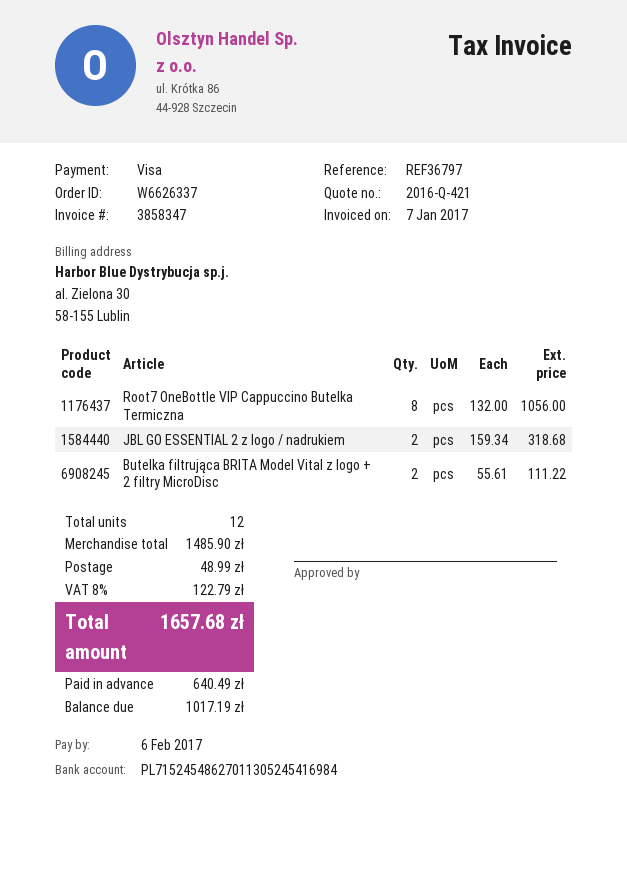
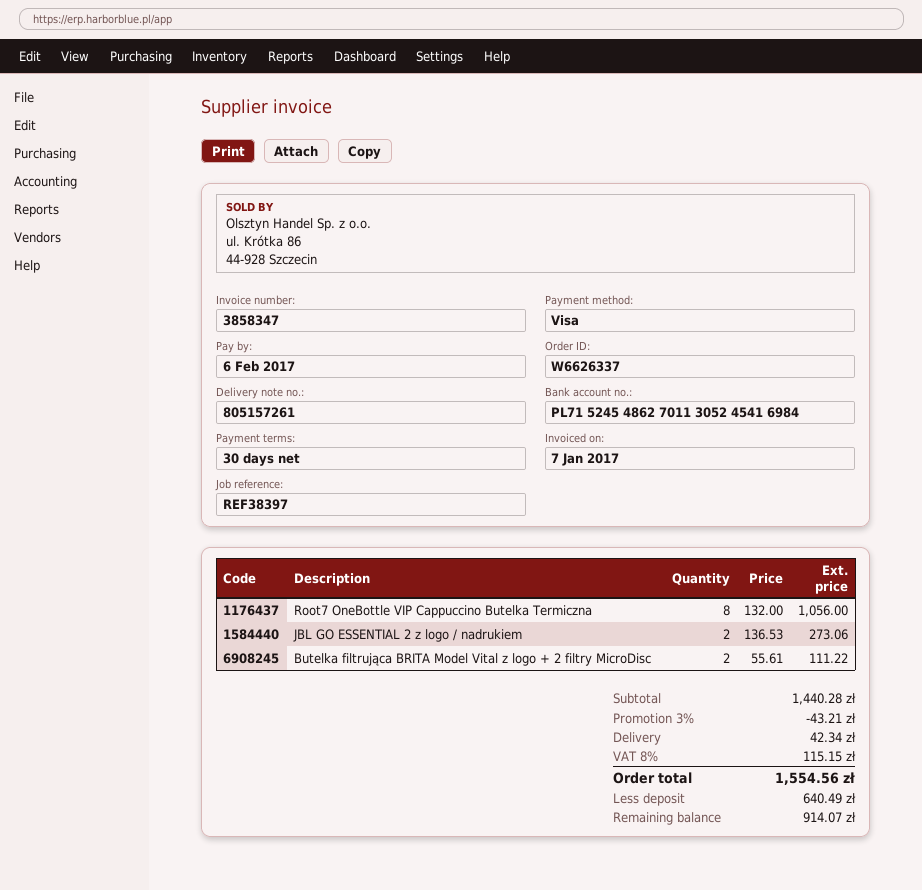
reference: REF36797 -> REF38397
JBL GO ESSENTIAL 2 z logo / nadrukiem: 2 x 159.34 = 318.68 -> 2 x 136.53 = 273.06
subtotal: 1485.90 -> 1440.28
discount: none -> 3% = 43.21
shipping: 48.99 -> 42.34
tax: 8% = 122.79 -> 8% = 115.15
total: 1657.68 -> 1554.56
balance: 1017.19 -> 914.07

